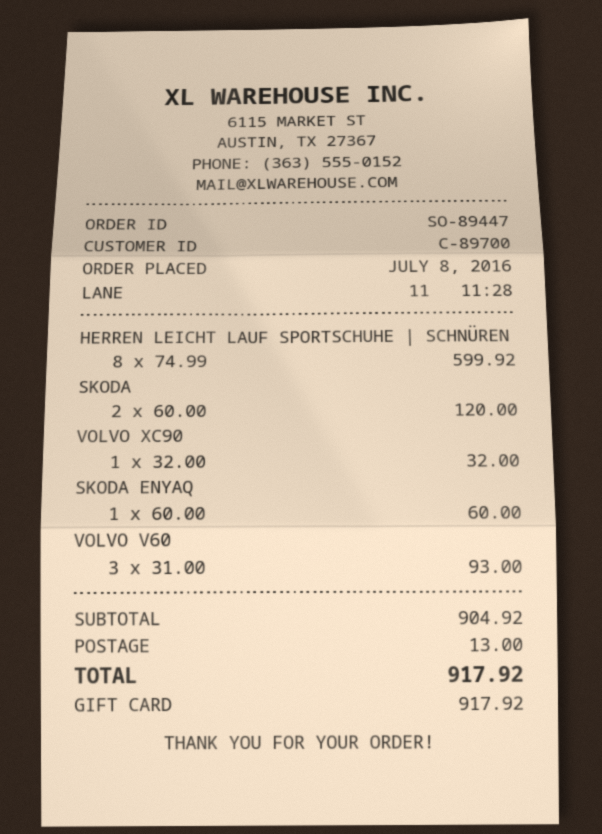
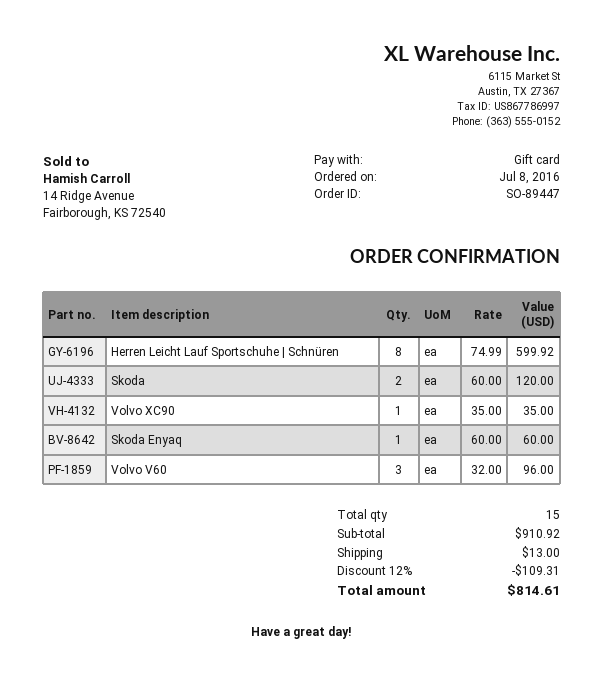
VOLVO XC90: 1 x 32.00 = 32.00 -> 1 x 35.00 = 35.00
VOLVO V60: 3 x 31.00 = 93.00 -> 3 x 32.00 = 96.00
subtotal: 904.92 -> 910.92
discount: none -> 12% = 109.31
total: 917.92 -> 814.61

